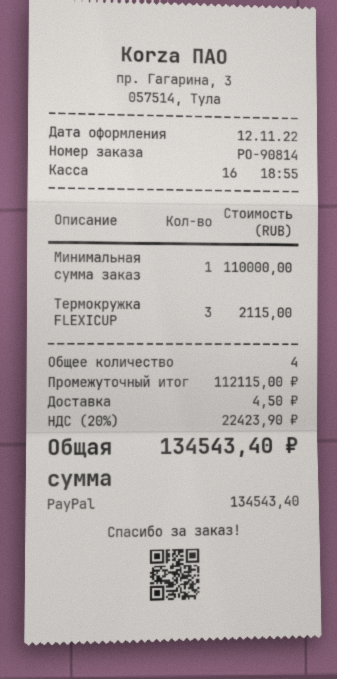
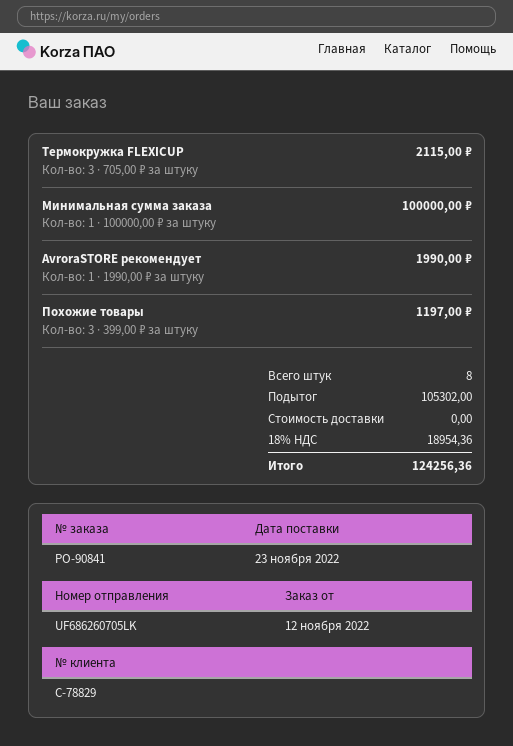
order number: PO-90814 -> PO-90841
Минимальная сумма заказ: 1 for 110000.00 -> 1 for 100000.00
AvroraSTORE рекомендует: none -> 1 for 1990.00
Похожие товары: none -> 3 for 1197.00
total quantity: 4 -> 8
subtotal: 112115.00 -> 105302.00
shipping: 4.50 -> 0.00
tax: 20% = 22423.90 -> 18% = 18954.36
total: 134543.40 -> 124256.36

